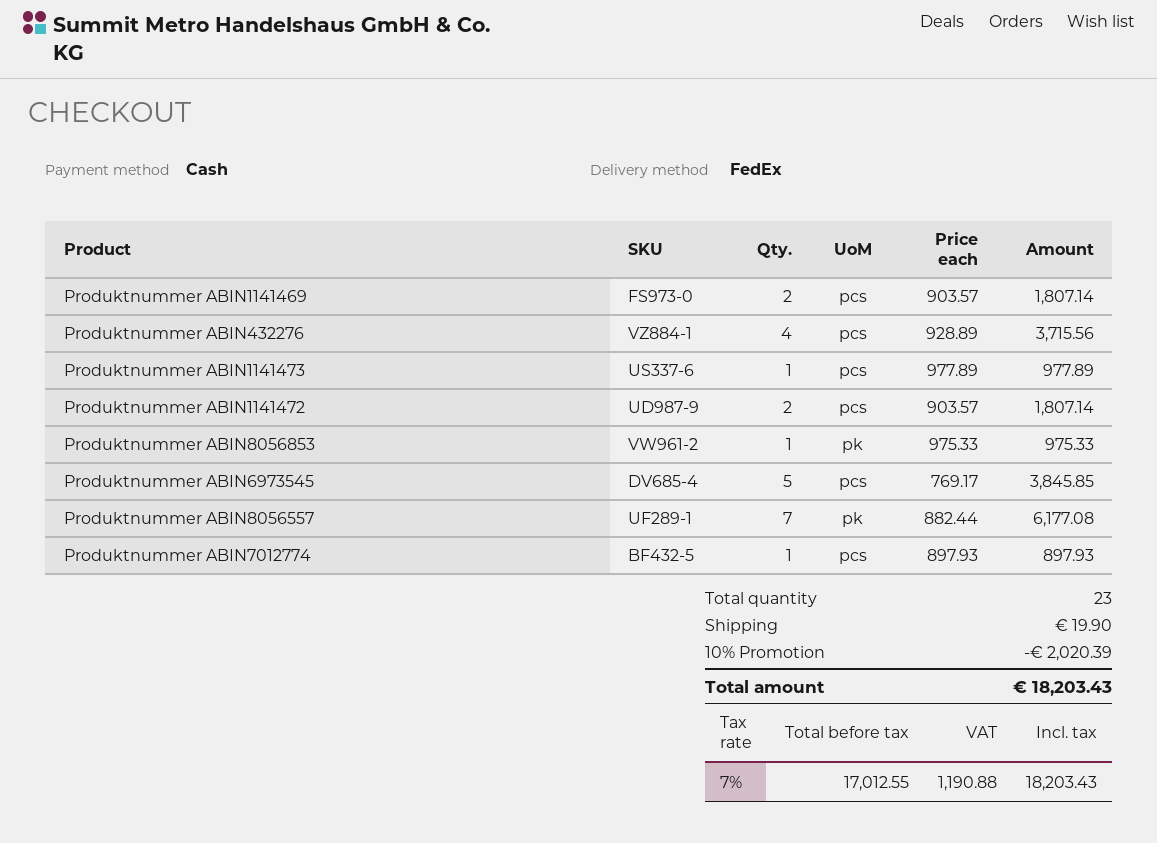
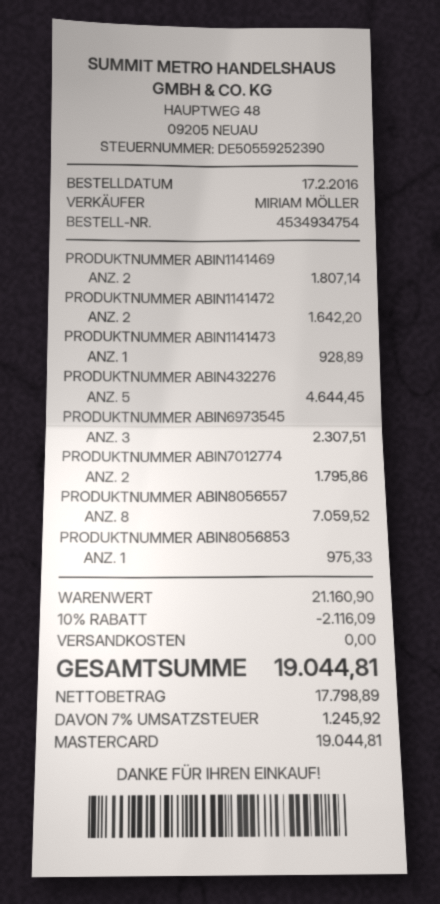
payment method: cash -> Mastercard
Produktnummer ABIN432276: 4 for 3715.56 -> 5 for 4644.45
Produktnummer ABIN1141473: 1 for 977.89 -> 1 for 928.89
Produktnummer ABIN1141472: 2 for 1807.14 -> 2 for 1642.20
Produktnummer ABIN6973545: 5 for 3845.85 -> 3 for 2307.51
Produktnummer ABIN8056557: 7 for 6177.08 -> 8 for 7059.52
Produktnummer ABIN7012774: 1 for 897.93 -> 2 for 1795.86
discount: 10% = 2020.39 -> 10% = 2116.09
shipping: 19.90 -> 0.00
net: 17012.55 -> 17798.89
tax: 7% = 1190.88 -> 7% = 1245.92
total: 18203.43 -> 19044.81

